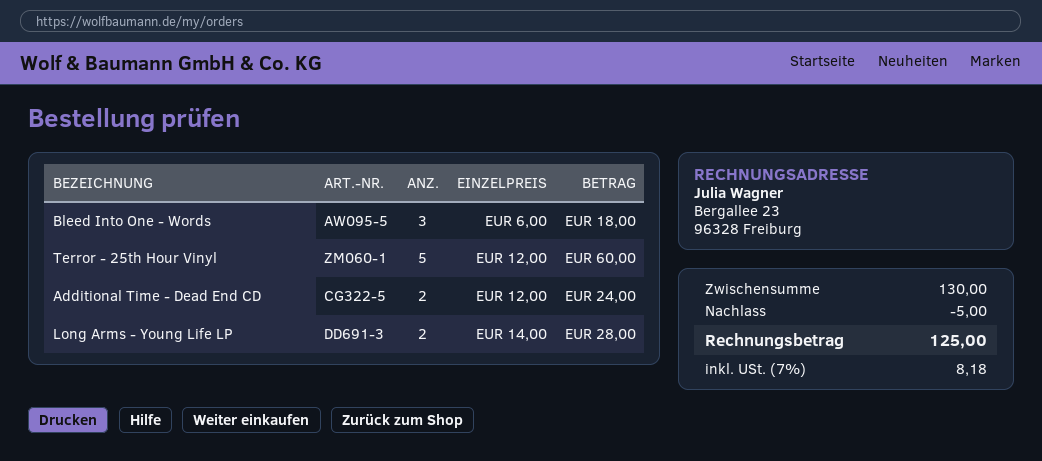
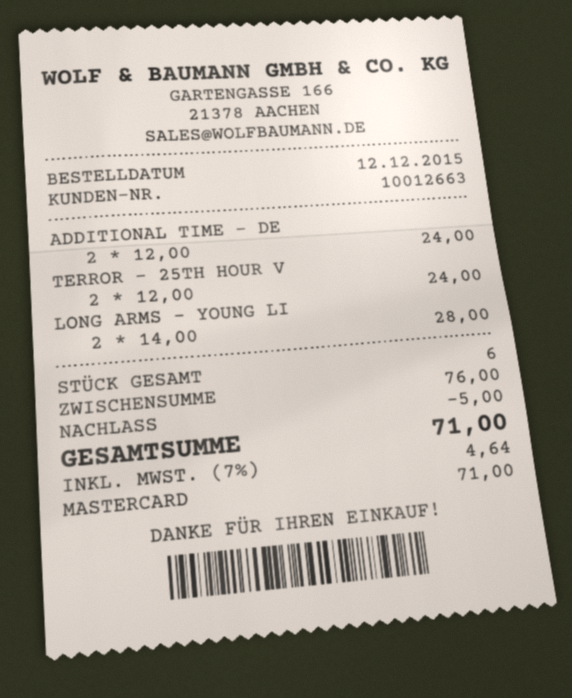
Bleed Into One - Words: 3 x 6.00 = 18.00 -> none
Terror - 25th Hour Vinyl: 5 x 12.00 = 60.00 -> 2 x 12.00 = 24.00
subtotal: 130.00 -> 76.00
tax: 7% = 8.18 -> 7% = 4.64
total: 125.00 -> 71.00

